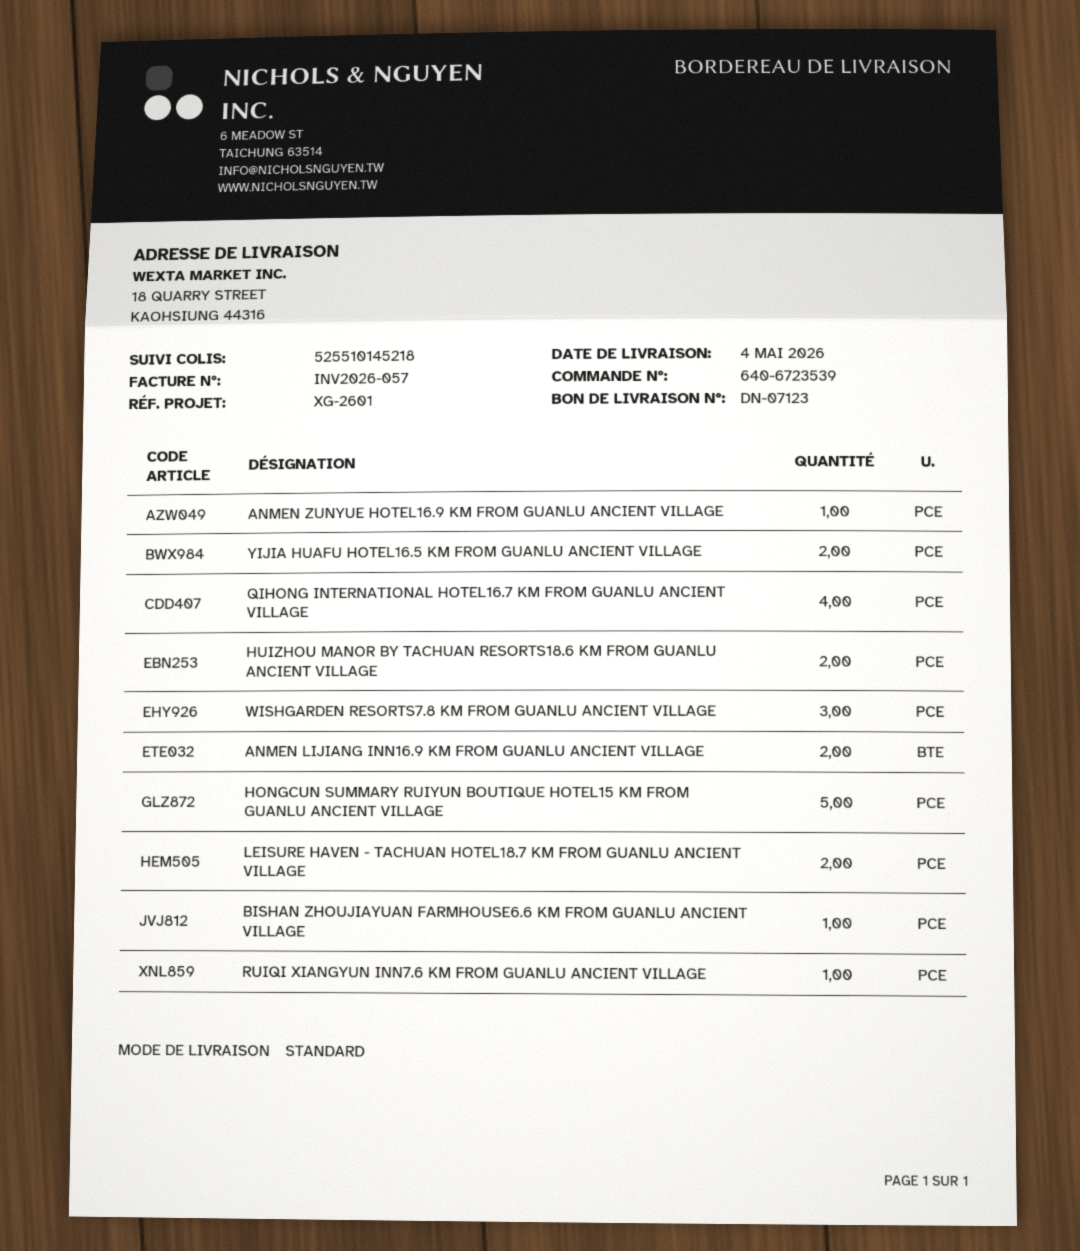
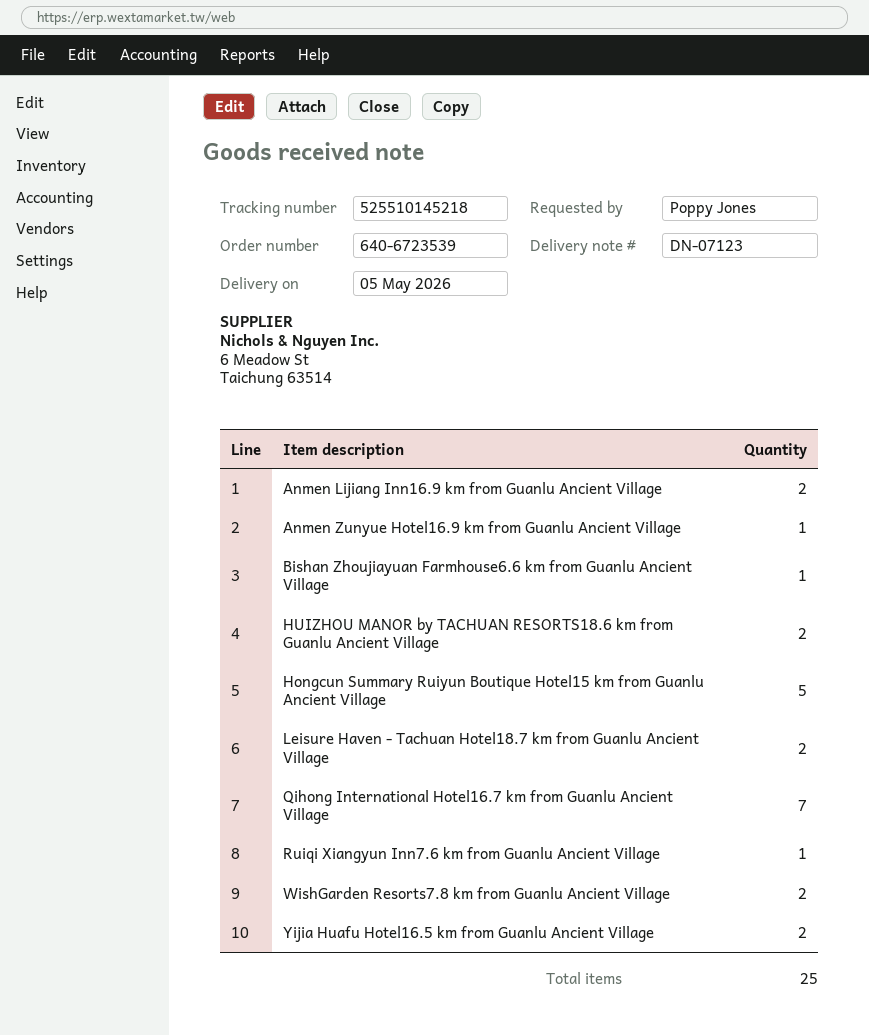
delivery date: 2026-05-04 -> 2026-05-05
QIHONG INTERNATIONAL HOTEL16.7 KM FROM GUANLU ANCIENT VILLAGE: 4 -> 7
WISHGARDEN RESORTS7.8 KM FROM GUANLU ANCIENT VILLAGE: 3 -> 2

